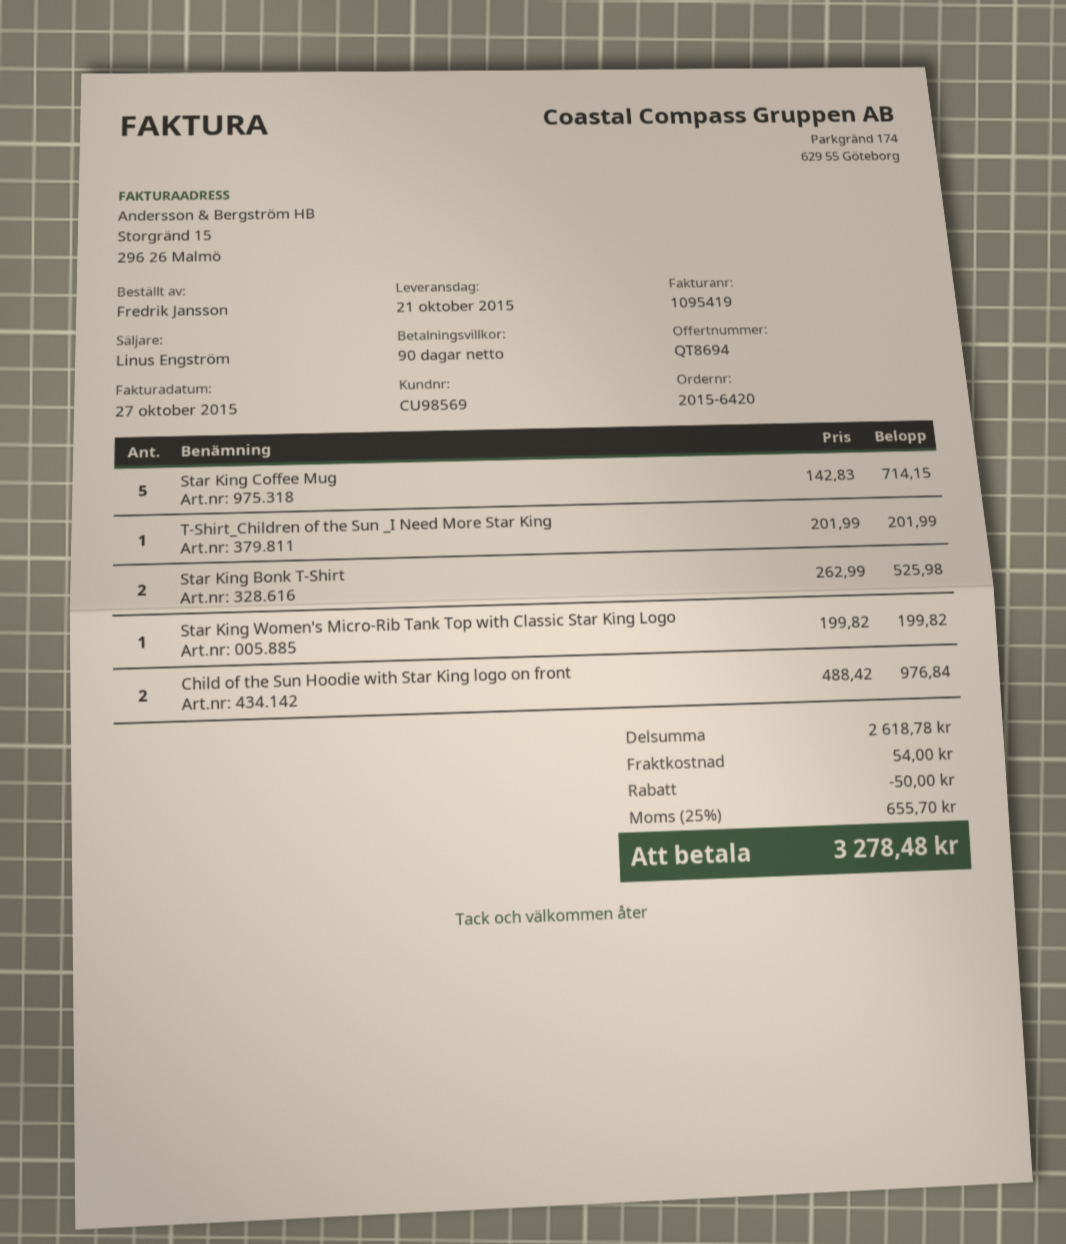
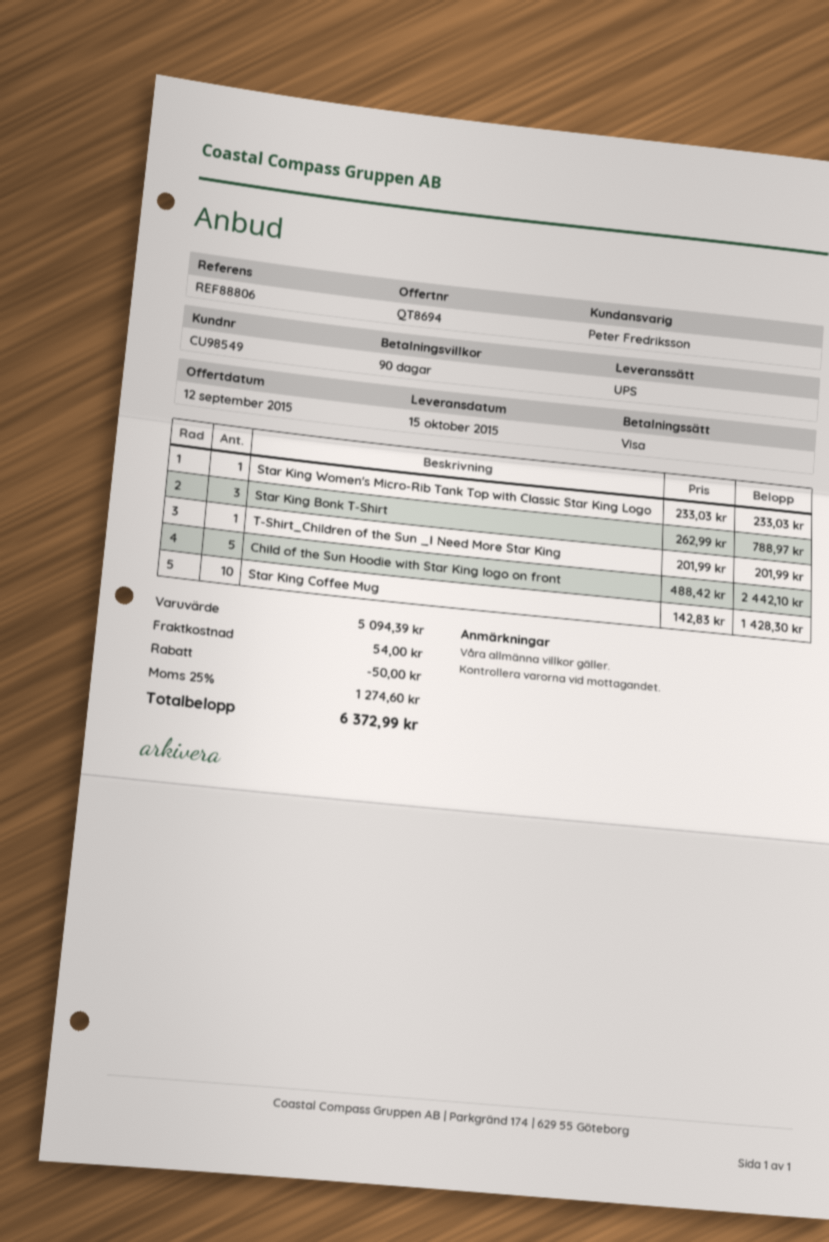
delivery date: 2015-10-21 -> 2015-10-15
customer number: CU98569 -> CU98549
sales rep: Linus Engström -> Peter Fredriksson
Star King Coffee Mug: 5 x 142.83 = 714.15 -> 10 x 142.83 = 1428.30
Star King Bonk T-Shirt: 2 x 262.99 = 525.98 -> 3 x 262.99 = 788.97
Star King Women's Micro-Rib Tank Top with Classic Star King Logo: 1 x 199.82 = 199.82 -> 1 x 233.03 = 233.03
Child of the Sun Hoodie with Star King logo on front: 2 x 488.42 = 976.84 -> 5 x 488.42 = 2442.10
subtotal: 2618.78 -> 5094.39
tax: 25% = 655.70 -> 25% = 1274.60
total: 3278.48 -> 6372.99

